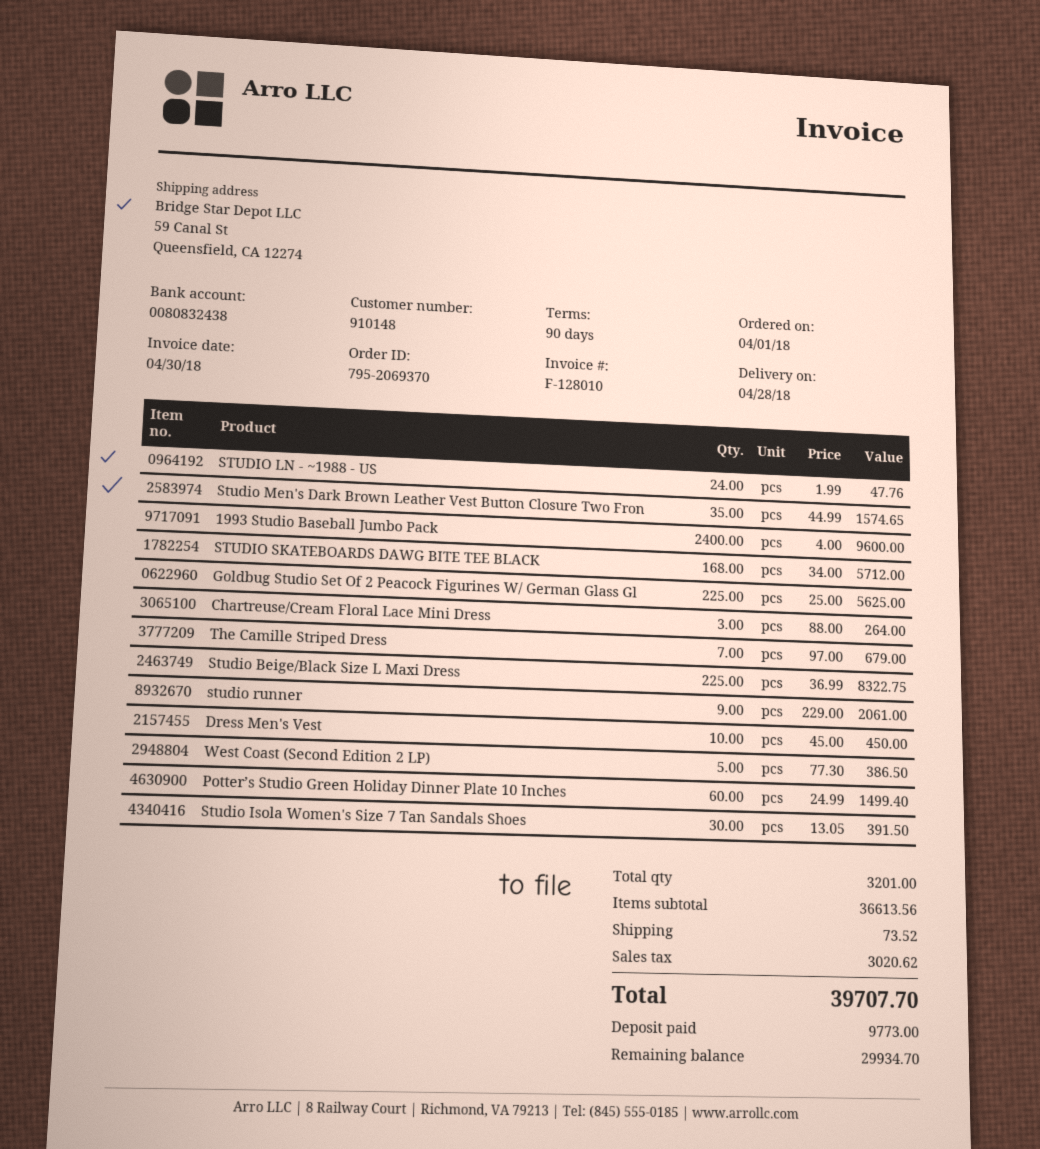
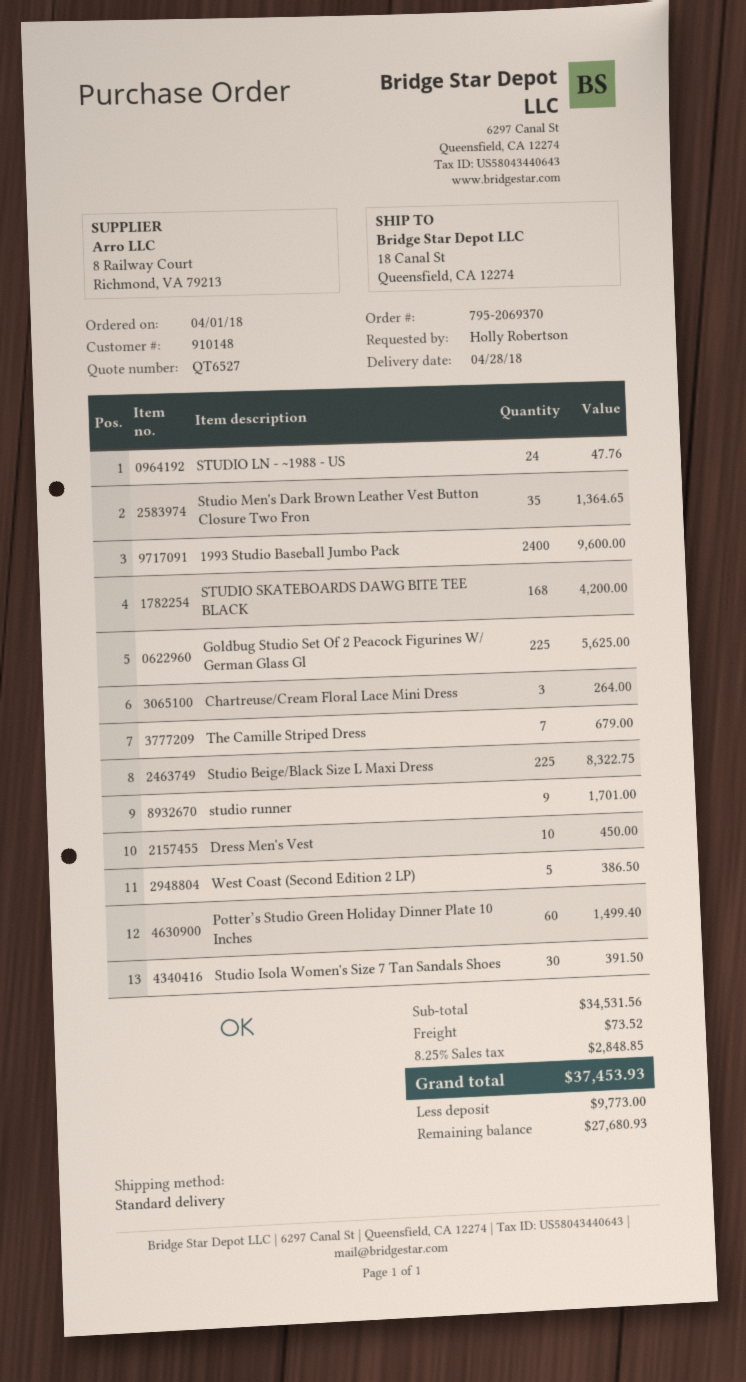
ship to: 59 Canal St, Queensfield, CA 12274 -> 18 Canal St, Queensfield, CA 12274
Studio Men's Dark Brown Leather Vest Button Closure Two Fron: 35 for 1574.65 -> 35 for 1364.65
STUDIO SKATEBOARDS DAWG BITE TEE BLACK: 168 for 5712.00 -> 168 for 4200.00
studio runner: 9 for 2061.00 -> 9 for 1701.00
subtotal: 36613.56 -> 34531.56
tax: 3020.62 -> 2848.85
total: 39707.70 -> 37453.93
balance: 29934.70 -> 27680.93

